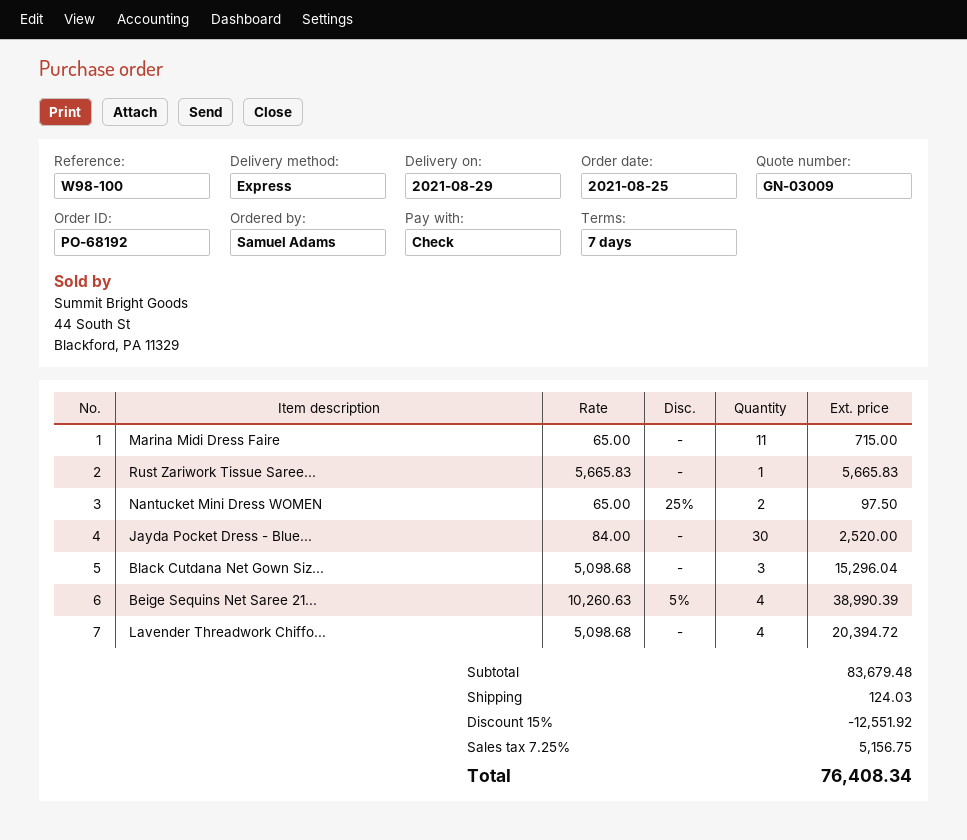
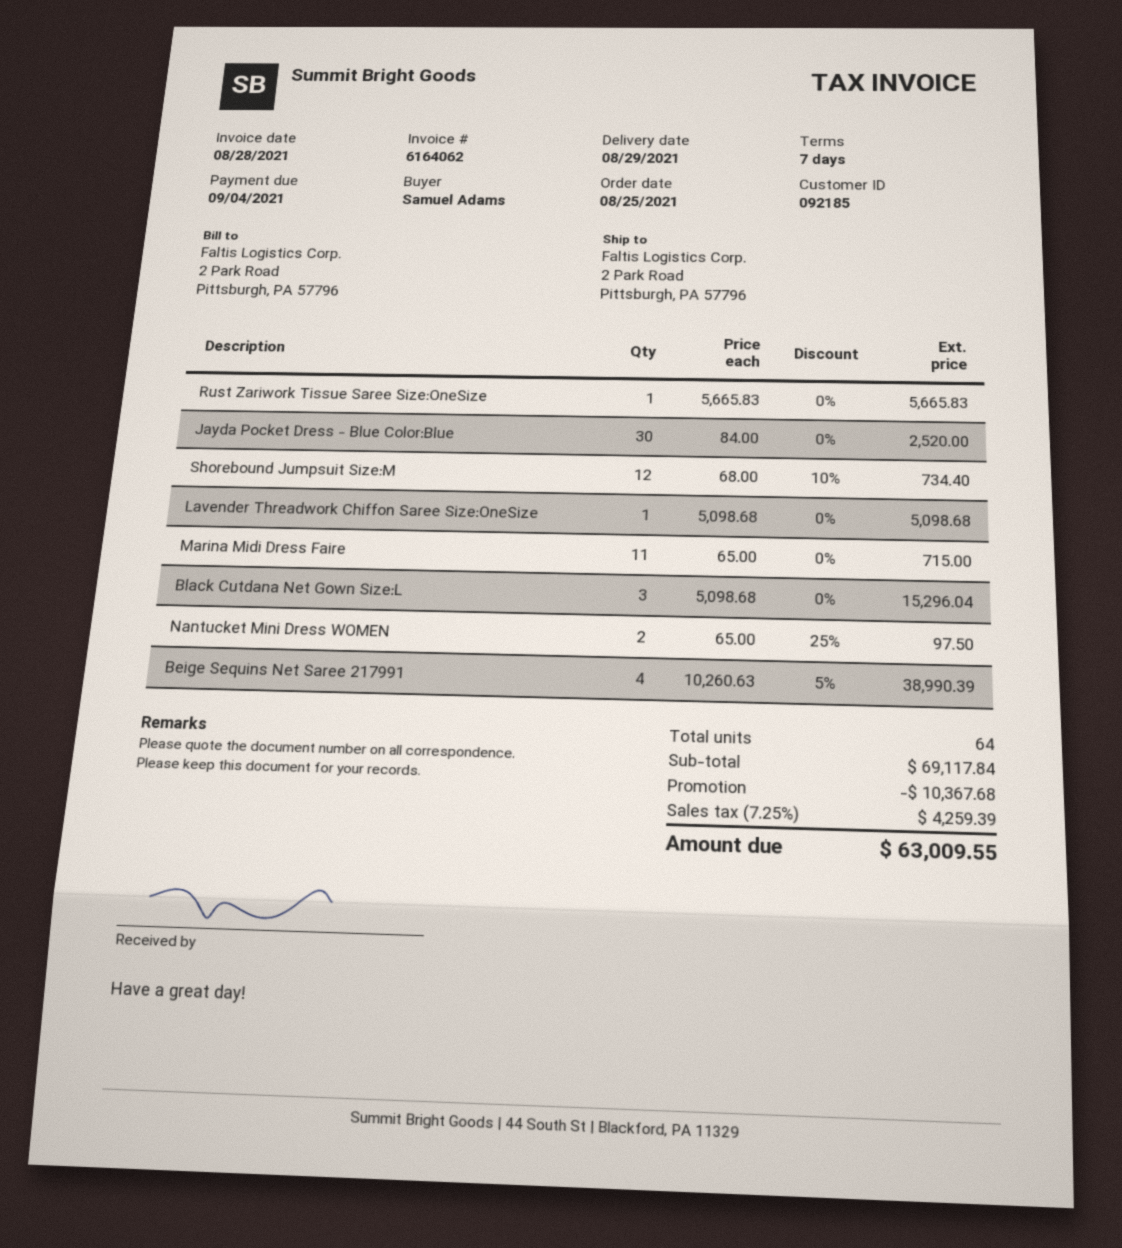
Lavender Threadwork Chiffo...: 4 x 5098.68 = 20394.72 -> 1 x 5098.68 = 5098.68
Shorebound Jumpsuit Size:M: none -> 12 x 68.00 - 10% = 734.40
subtotal: 83679.48 -> 69117.84
discount: 12551.92 -> 10367.68
shipping: 124.03 -> none
tax: 7.25% = 5156.75 -> 7.25% = 4259.39
total: 76408.34 -> 63009.55

